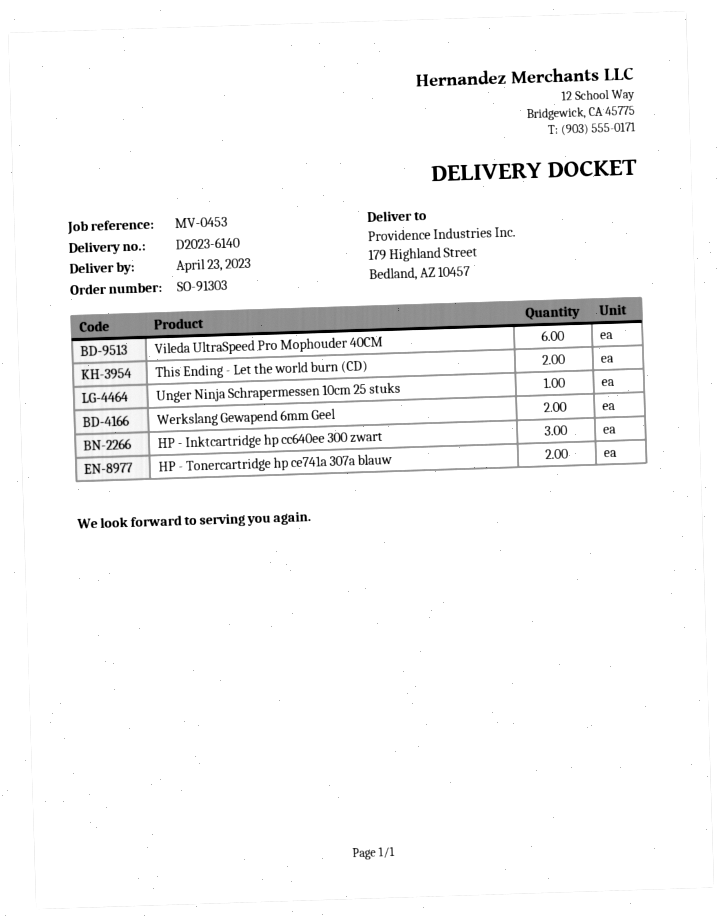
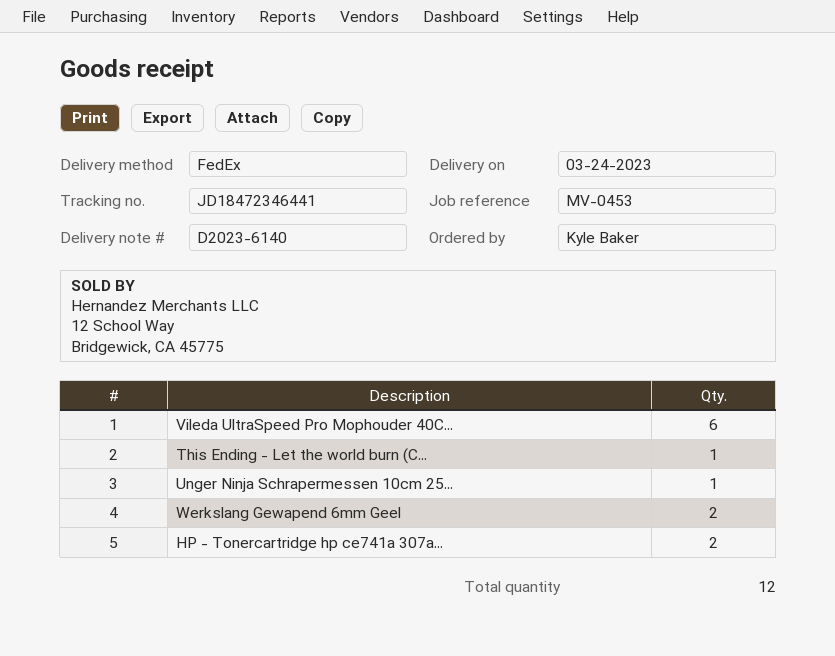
delivery date: 2023-04-23 -> 2023-03-24
This Ending - Let the world burn (CD): 2 -> 1
HP - Inktcartridge hp cc640ee 300 zwart: 3 -> none

